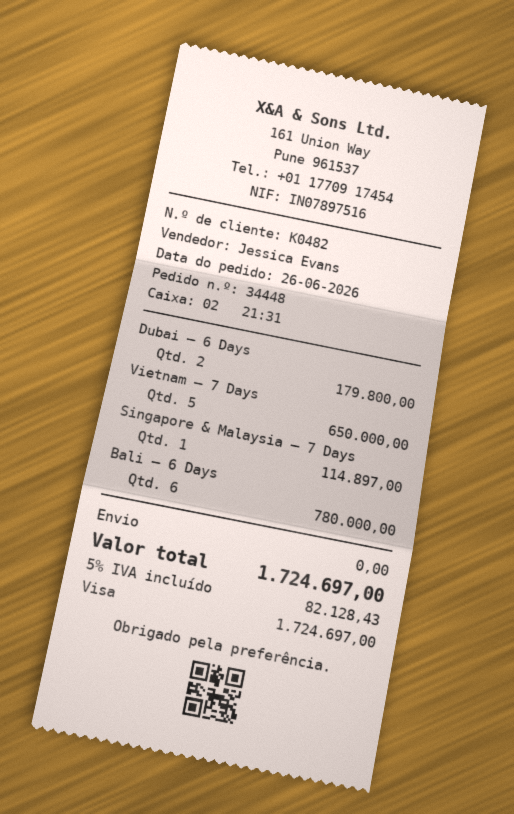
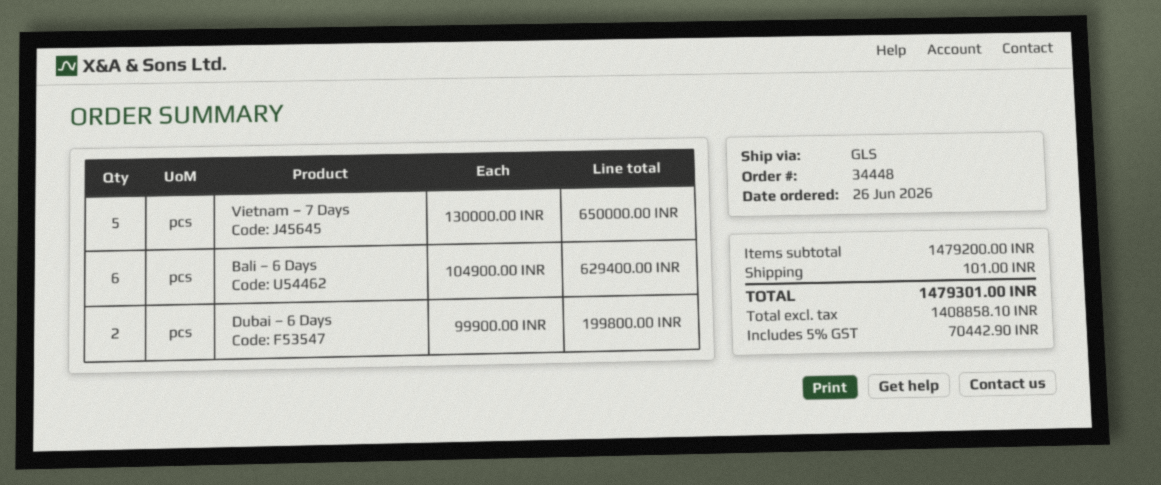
Dubai – 6 Days: 2 for 179800.00 -> 2 for 199800.00
Singapore & Malaysia – 7 Days: 1 for 114897.00 -> none
Bali – 6 Days: 6 for 780000.00 -> 6 for 629400.00
shipping: 0.00 -> 101.00
tax: 5% = 82128.43 -> 5% = 70442.90
total: 1724697.00 -> 1479301.00

